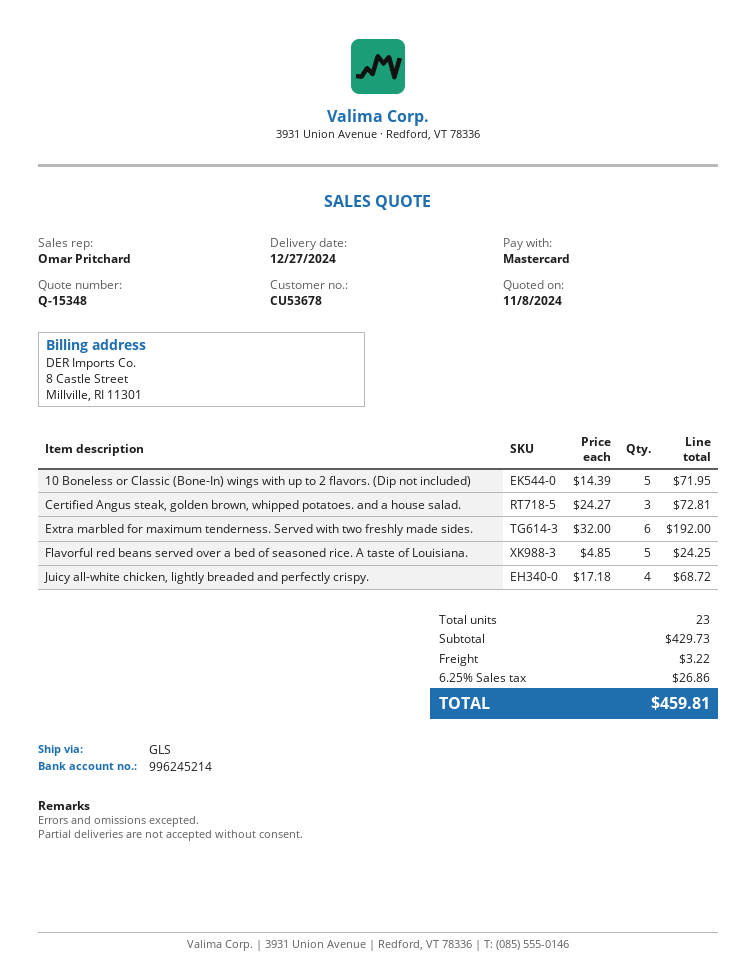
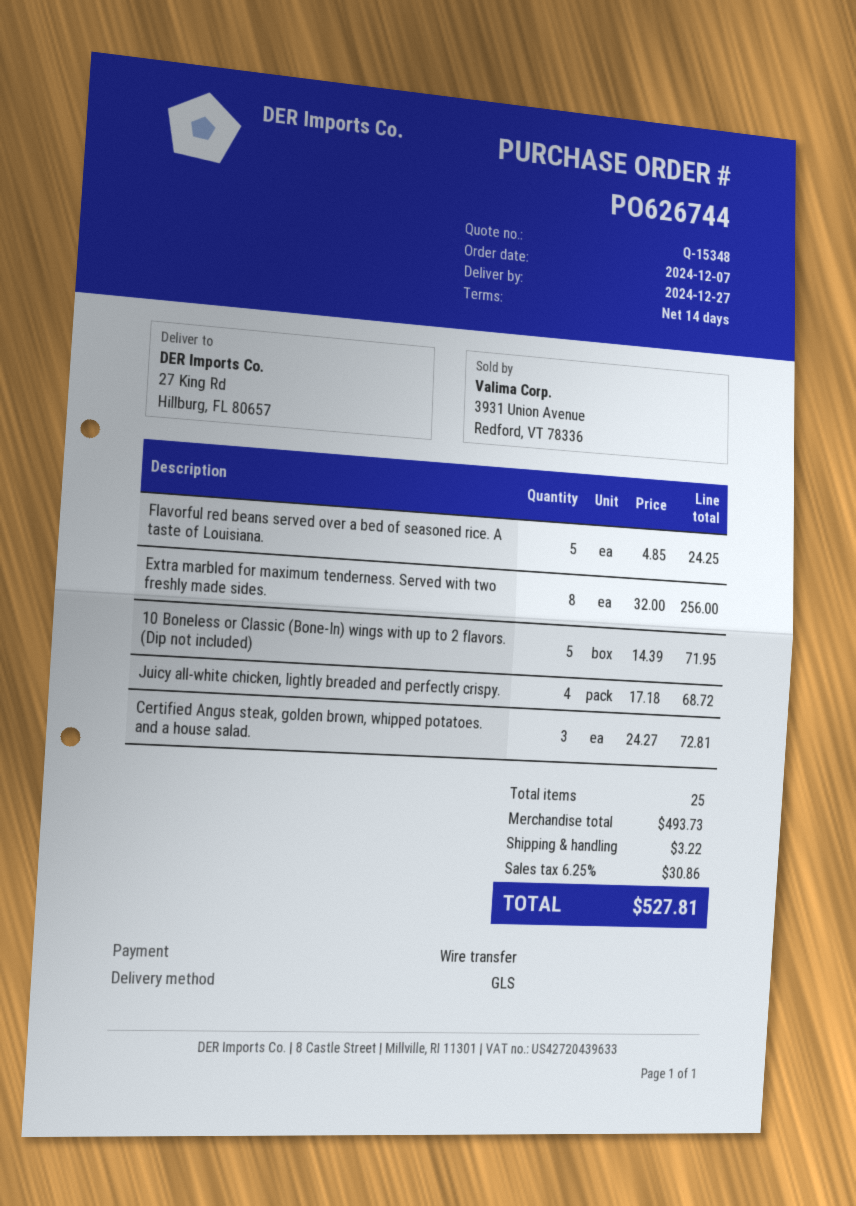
payment method: Mastercard -> bank transfer
Extra marbled for maximum tenderness. Served with two freshly made sides.: 6 x 32.00 = 192.00 -> 8 x 32.00 = 256.00
total quantity: 23 -> 25
subtotal: 429.73 -> 493.73
tax: 6.25% = 26.86 -> 6.25% = 30.86
total: 459.81 -> 527.81

